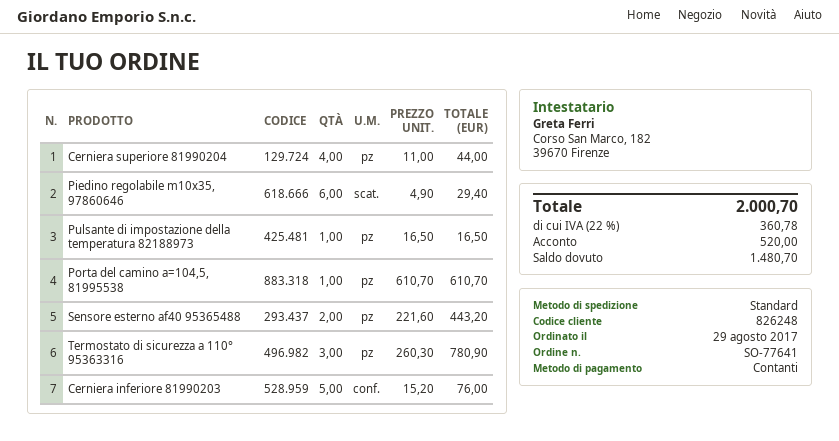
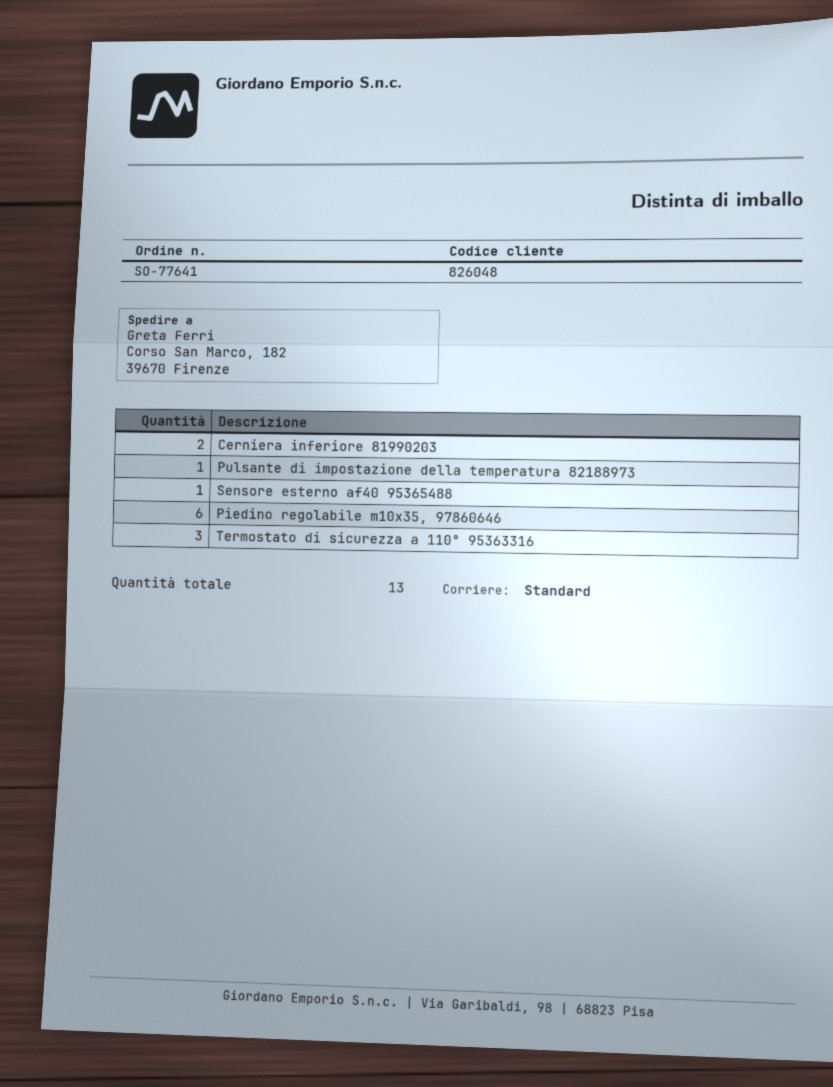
customer number: 826248 -> 826048
Cerniera superiore 81990204: 4 -> none
Porta del camino a=104,5, 81995538: 1 -> none
Sensore esterno af40 95365488: 2 -> 1
Cerniera inferiore 81990203: 5 -> 2

